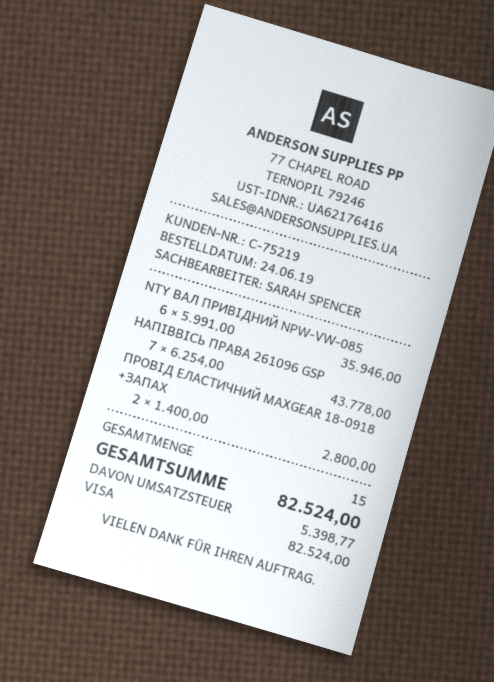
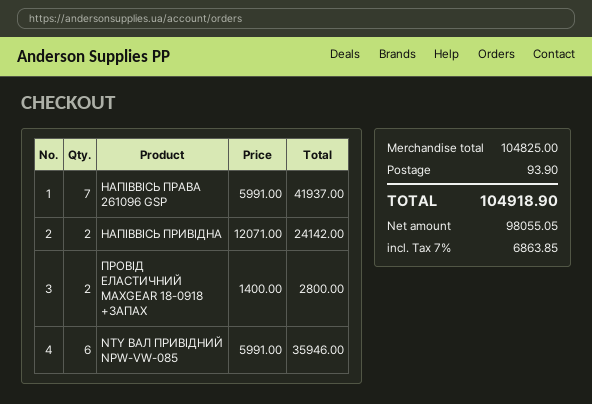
НАПІВВІСЬ ПРАВА 261096 GSP: 7 x 6254.00 = 43778.00 -> 7 x 5991.00 = 41937.00
НАПІВВІСЬ ПРИВІДНА: none -> 2 x 12071.00 = 24142.00
shipping: none -> 93.90
tax: 5398.77 -> 6863.85
total: 82524.00 -> 104918.90

